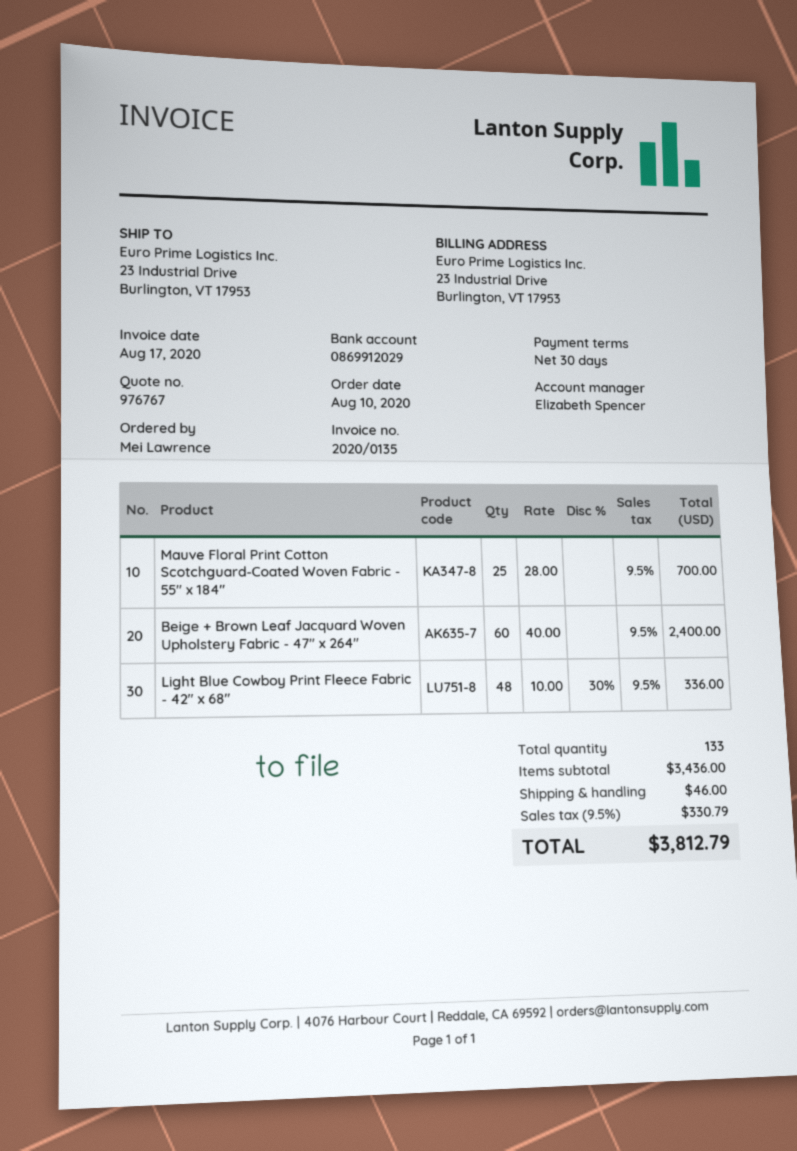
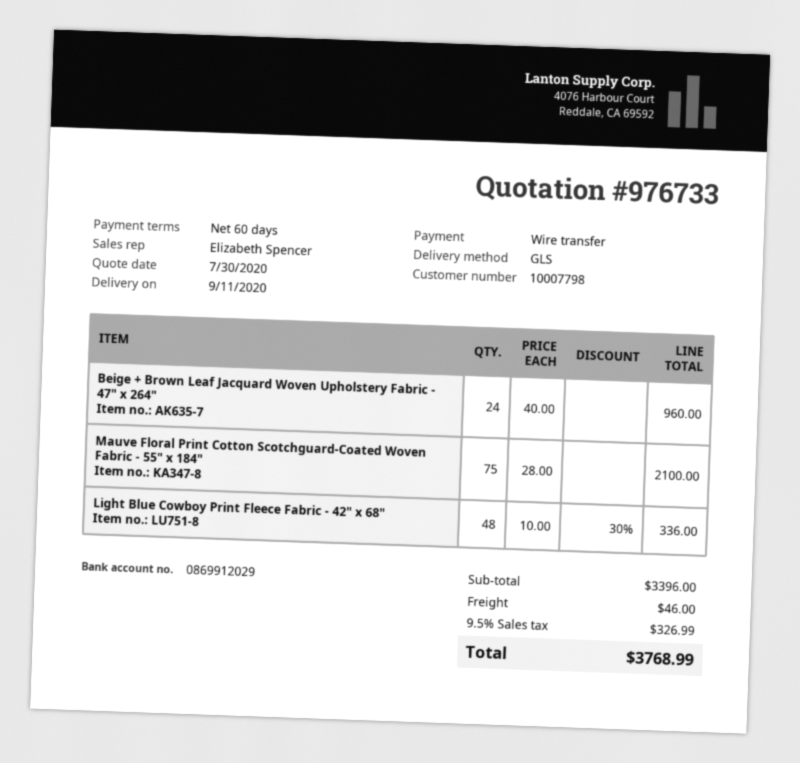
quote number: 976767 -> 976733
payment terms: 30 days -> 60 days
Mauve Floral Print Cotton Scotchguard-Coated Woven Fabric - 55" x 184": 25 x 28.00 = 700.00 -> 75 x 28.00 = 2100.00
Beige + Brown Leaf Jacquard Woven Upholstery Fabric - 47" x 264": 60 x 40.00 = 2400.00 -> 24 x 40.00 = 960.00
subtotal: 3436.00 -> 3396.00
tax: 9.5% = 330.79 -> 9.5% = 326.99
total: 3812.79 -> 3768.99

